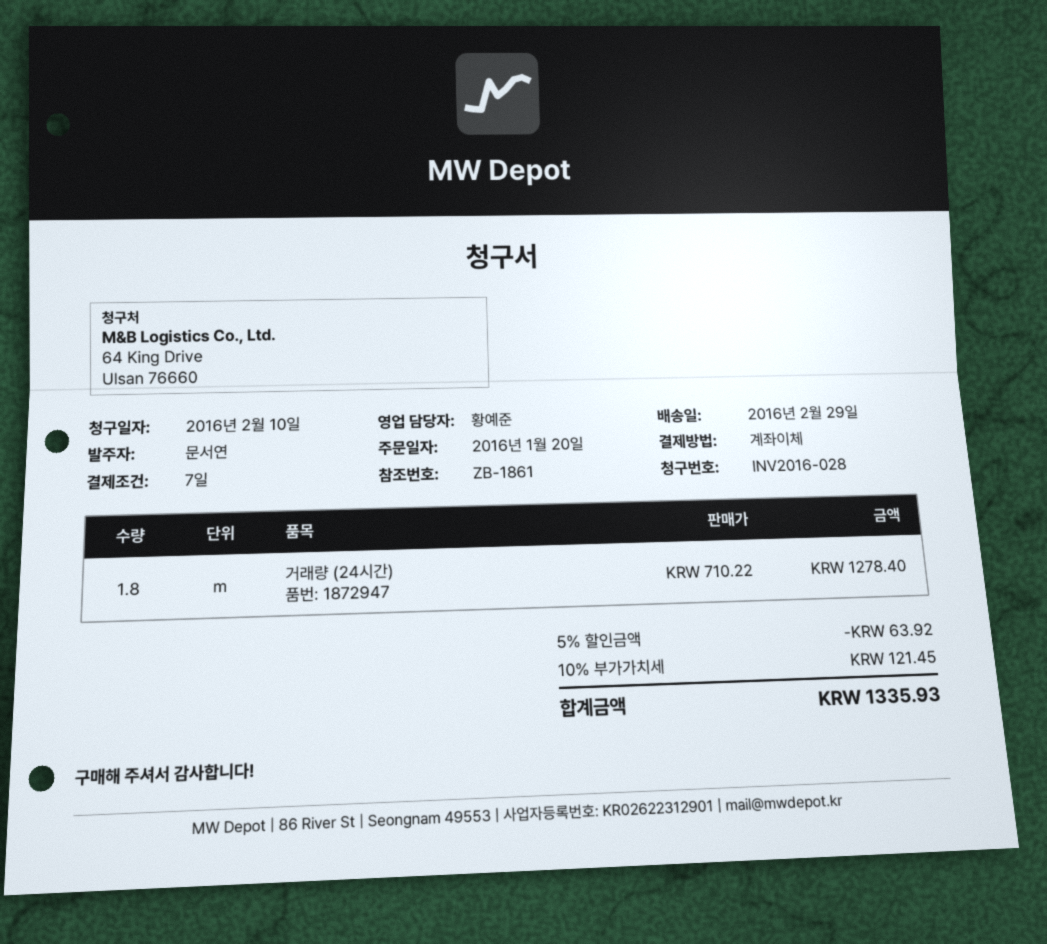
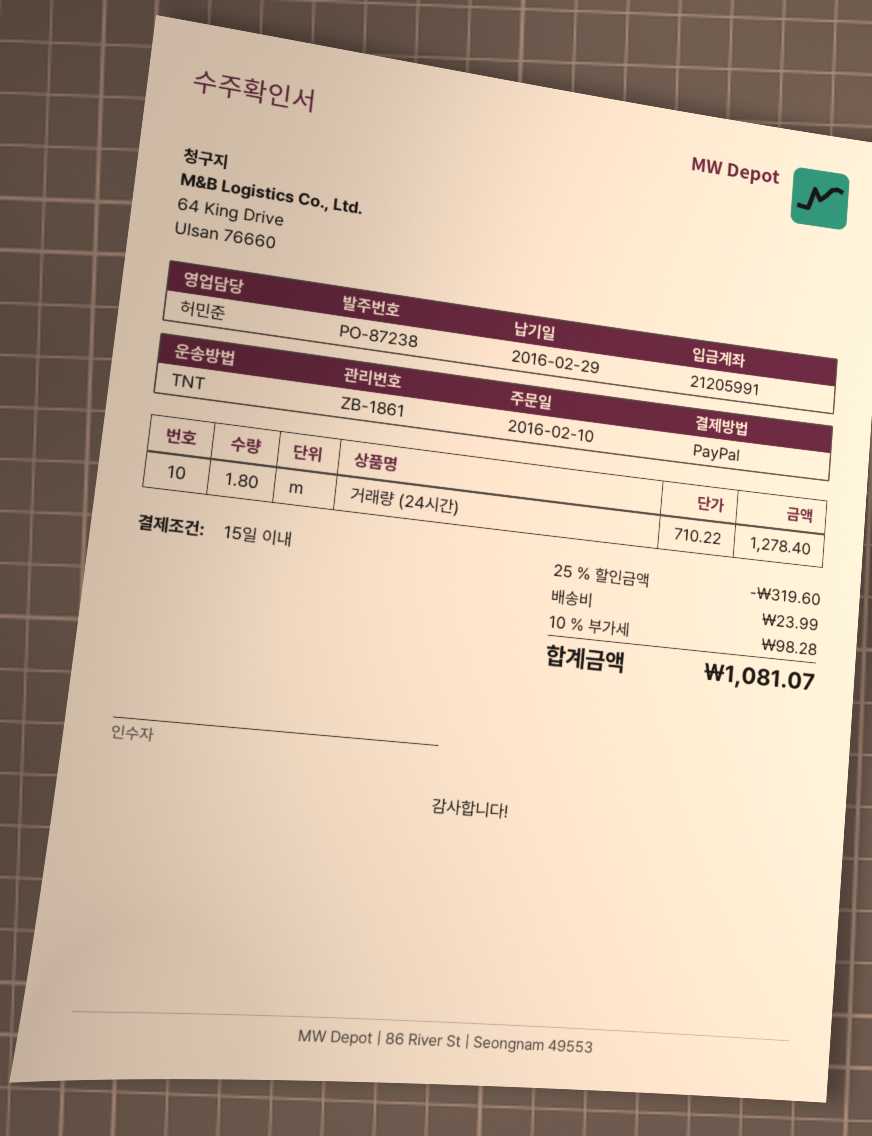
order date: 2016-01-20 -> 2016-02-10
payment terms: 7 days -> 15 days
sales rep: 황예준 -> 허민준
payment method: bank transfer -> PayPal
discount: 5% = 63.92 -> 25% = 319.60
shipping: none -> 23.99
tax: 10% = 121.45 -> 10% = 98.28
total: 1335.93 -> 1081.07

